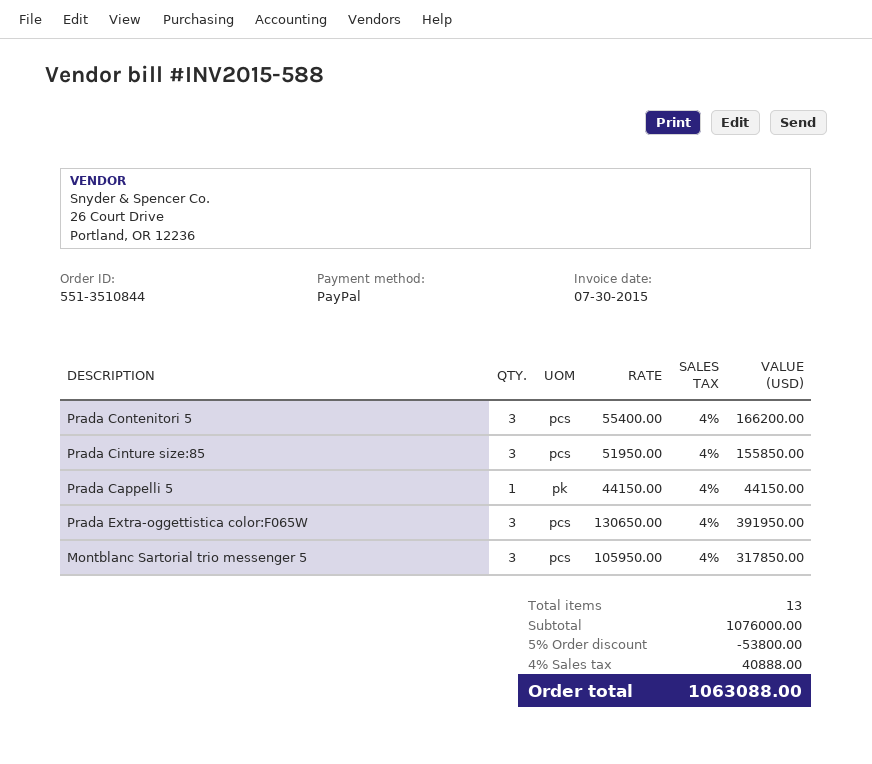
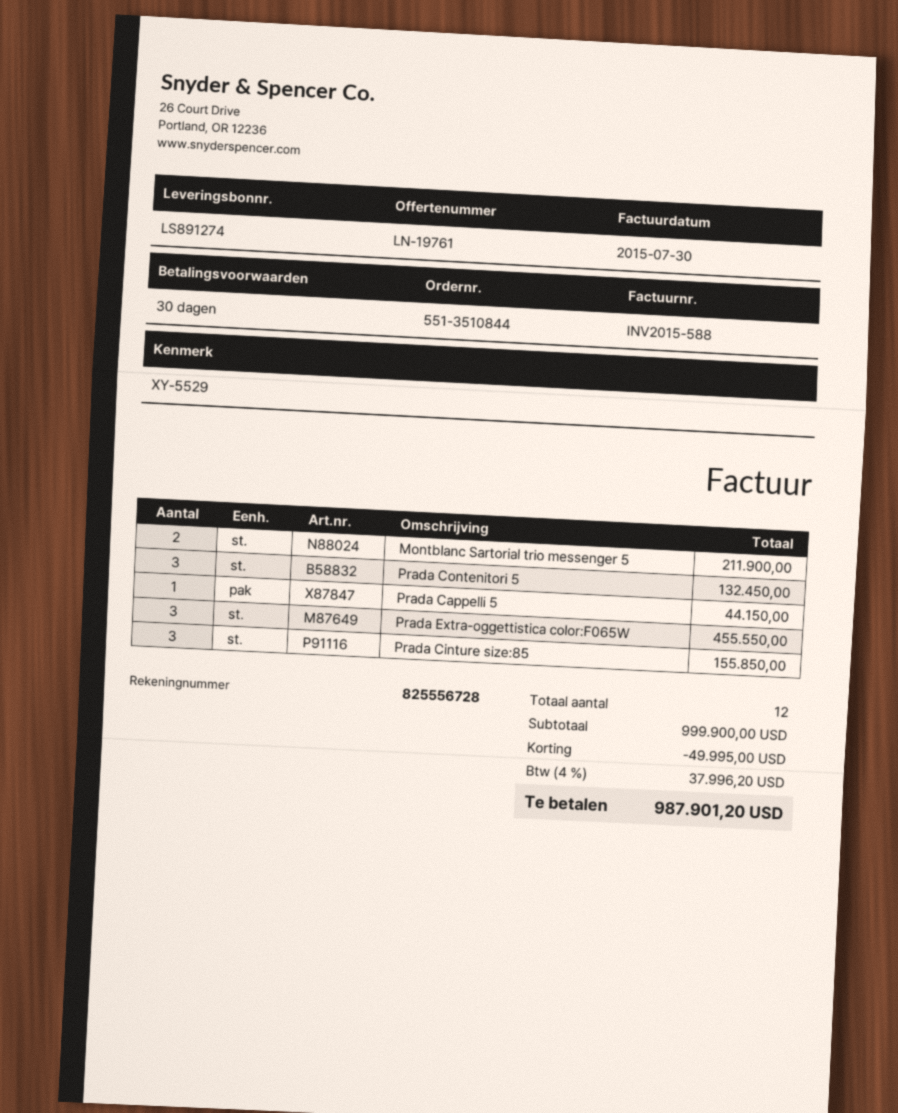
Prada Contenitori 5: 3 for 166200.00 -> 3 for 132450.00
Prada Extra-oggettistica color:F065W: 3 for 391950.00 -> 3 for 455550.00
Montblanc Sartorial trio messenger 5: 3 for 317850.00 -> 2 for 211900.00
total quantity: 13 -> 12
subtotal: 1076000.00 -> 999900.00
discount: 53800.00 -> 49995.00
tax: 4% = 40888.00 -> 4% = 37996.20
total: 1063088.00 -> 987901.20

